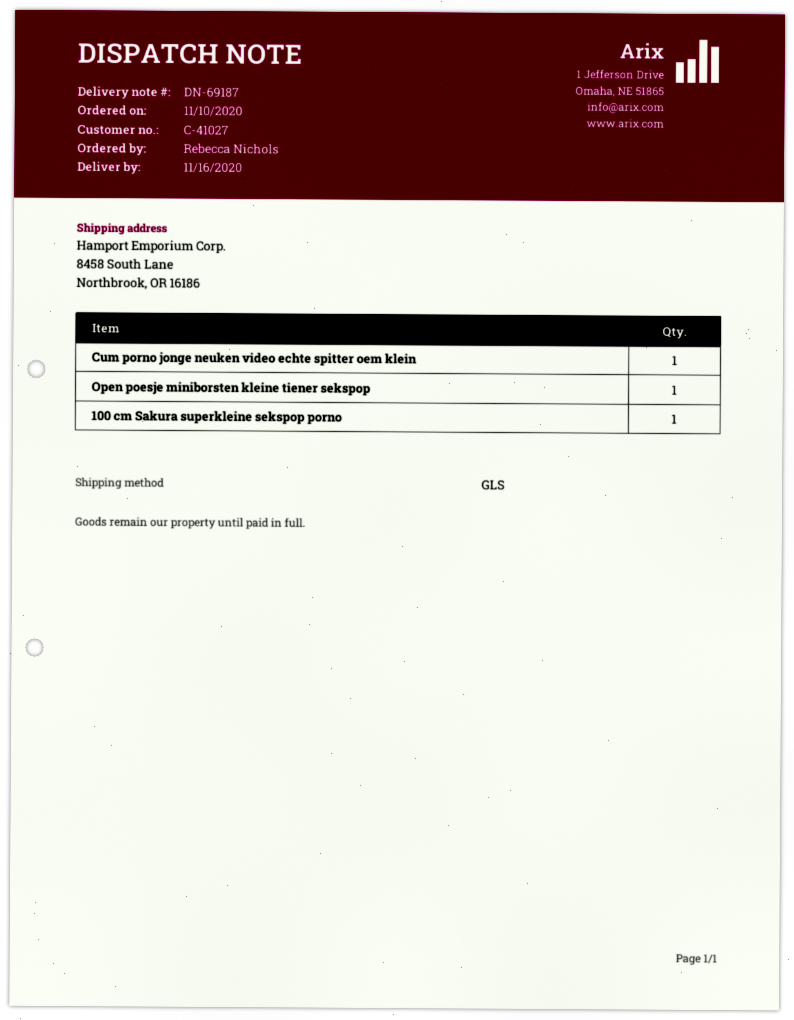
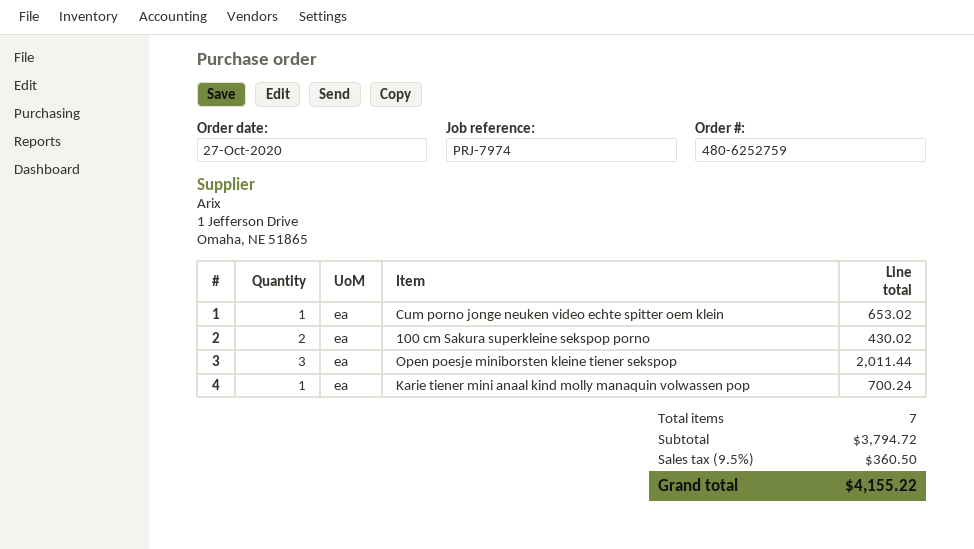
order date: 2020-11-10 -> 2020-10-27
Open poesje miniborsten kleine tiener sekspop: 1 -> 3
100 cm Sakura superkleine sekspop porno: 1 -> 2
Karie tiener mini anaal kind molly manaquin volwassen pop: none -> 1

